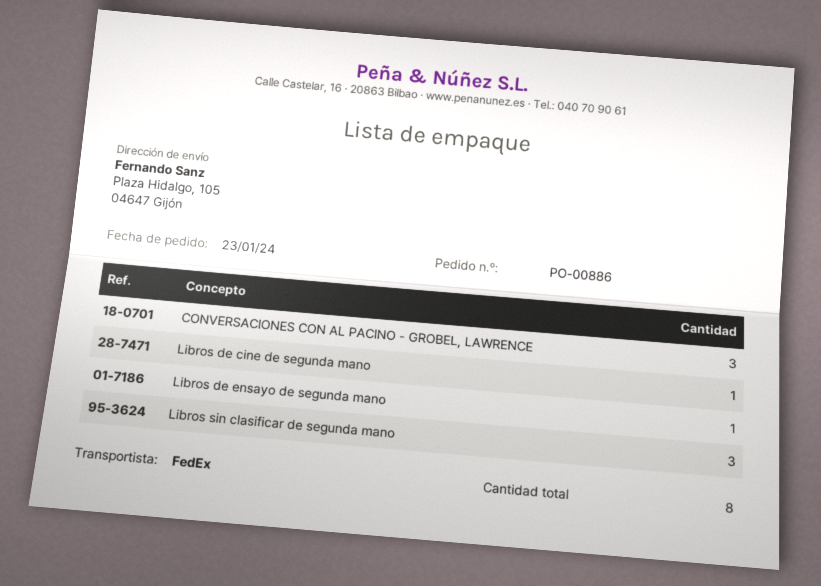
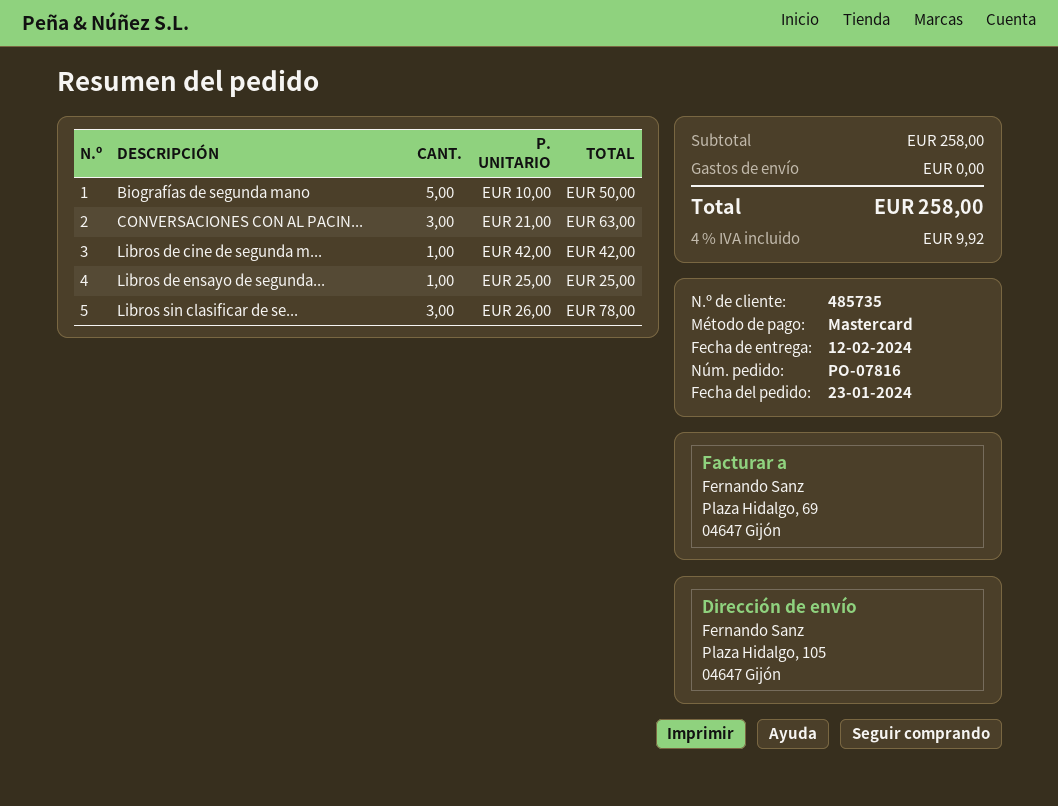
order number: PO-00886 -> PO-07816
Biografías de segunda mano: none -> 5

